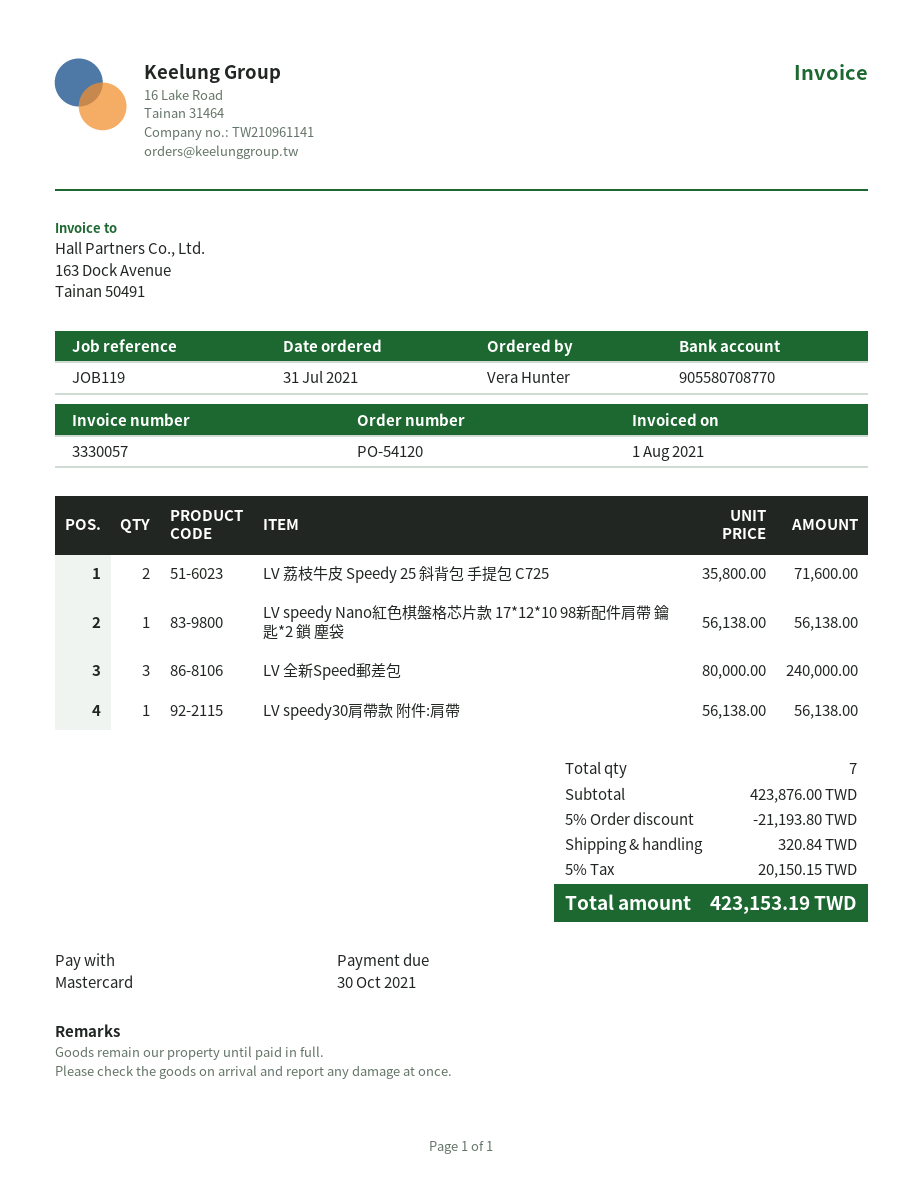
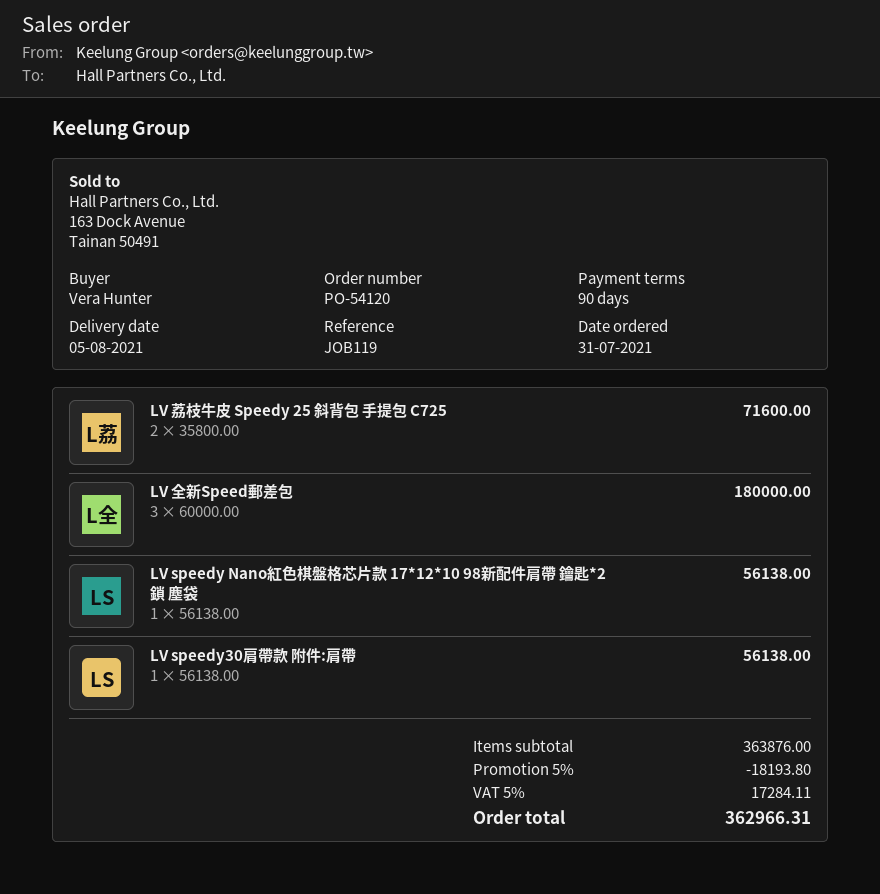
LV 全新Speed郵差包: 3 x 80000.00 = 240000.00 -> 3 x 60000.00 = 180000.00
subtotal: 423876.00 -> 363876.00
discount: 5% = 21193.80 -> 5% = 18193.80
shipping: 320.84 -> none
tax: 5% = 20150.15 -> 5% = 17284.11
total: 423153.19 -> 362966.31

